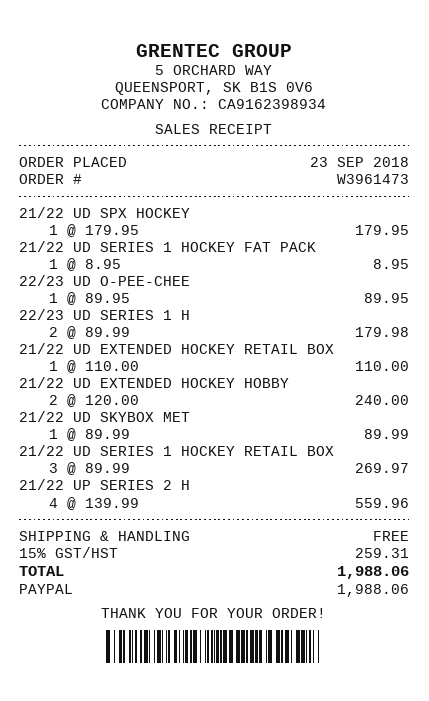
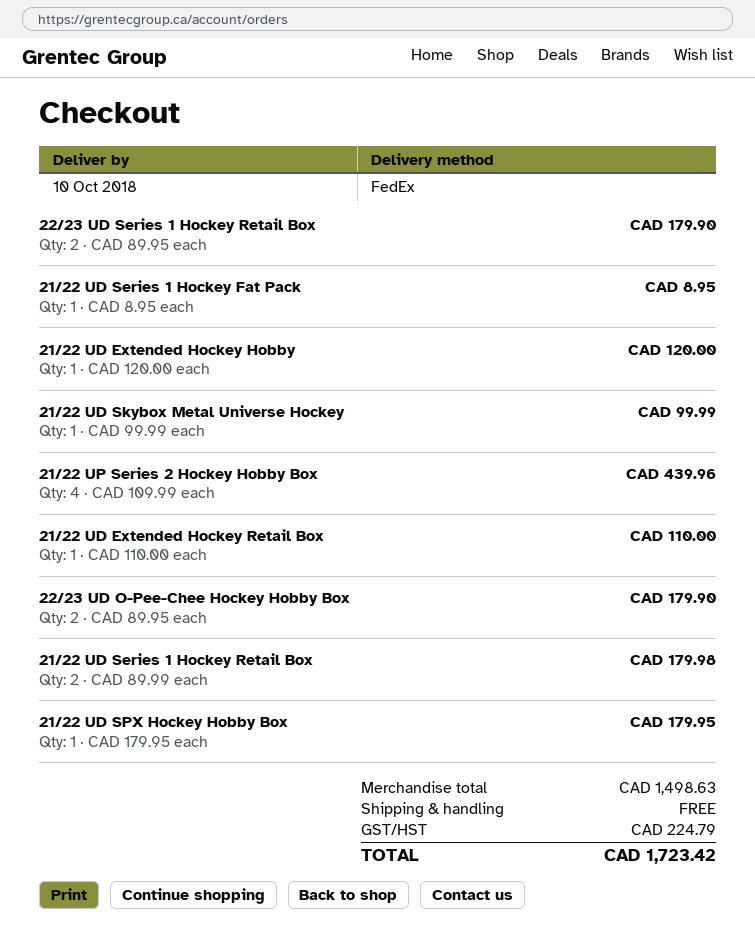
22/23 UD O-PEE-CHEE: 1 x 89.95 = 89.95 -> 2 x 89.95 = 179.90
22/23 UD SERIES 1 H: 2 x 89.99 = 179.98 -> 2 x 89.95 = 179.90
21/22 UD EXTENDED HOCKEY HOBBY: 2 x 120.00 = 240.00 -> 1 x 120.00 = 120.00
21/22 UD SKYBOX MET: 1 x 89.99 = 89.99 -> 1 x 99.99 = 99.99
21/22 UD SERIES 1 HOCKEY RETAIL BOX: 3 x 89.99 = 269.97 -> 2 x 89.99 = 179.98
21/22 UP SERIES 2 H: 4 x 139.99 = 559.96 -> 4 x 109.99 = 439.96
tax: 259.31 -> 224.79
total: 1988.06 -> 1723.42

